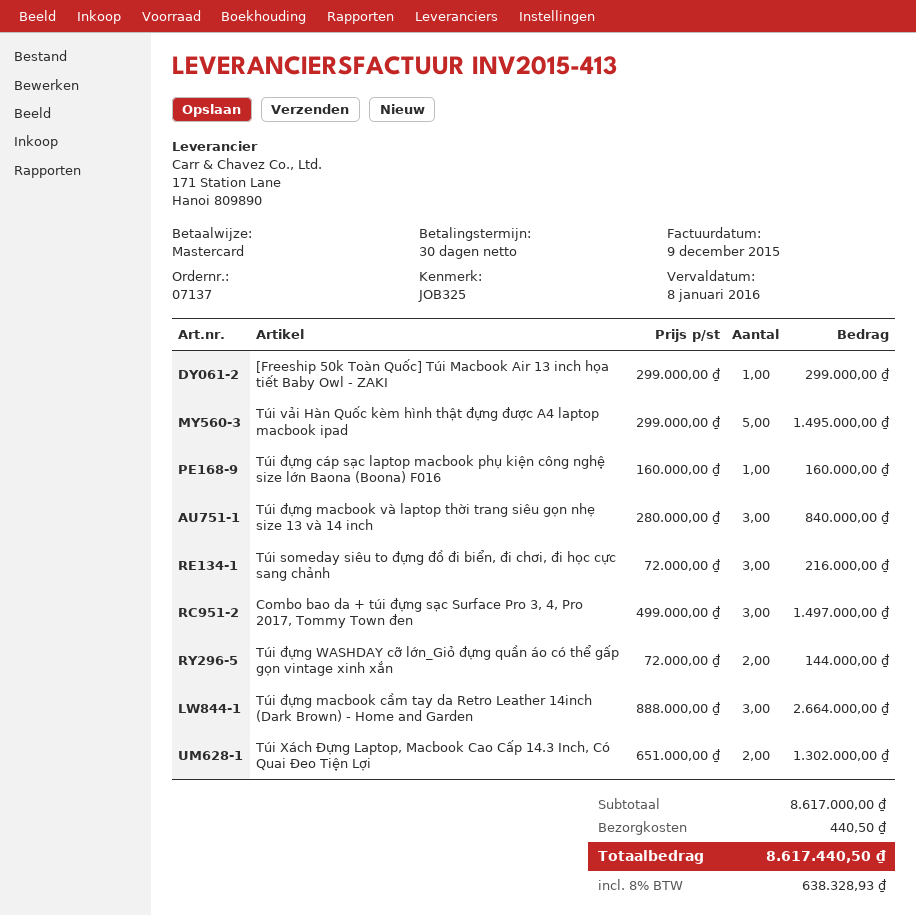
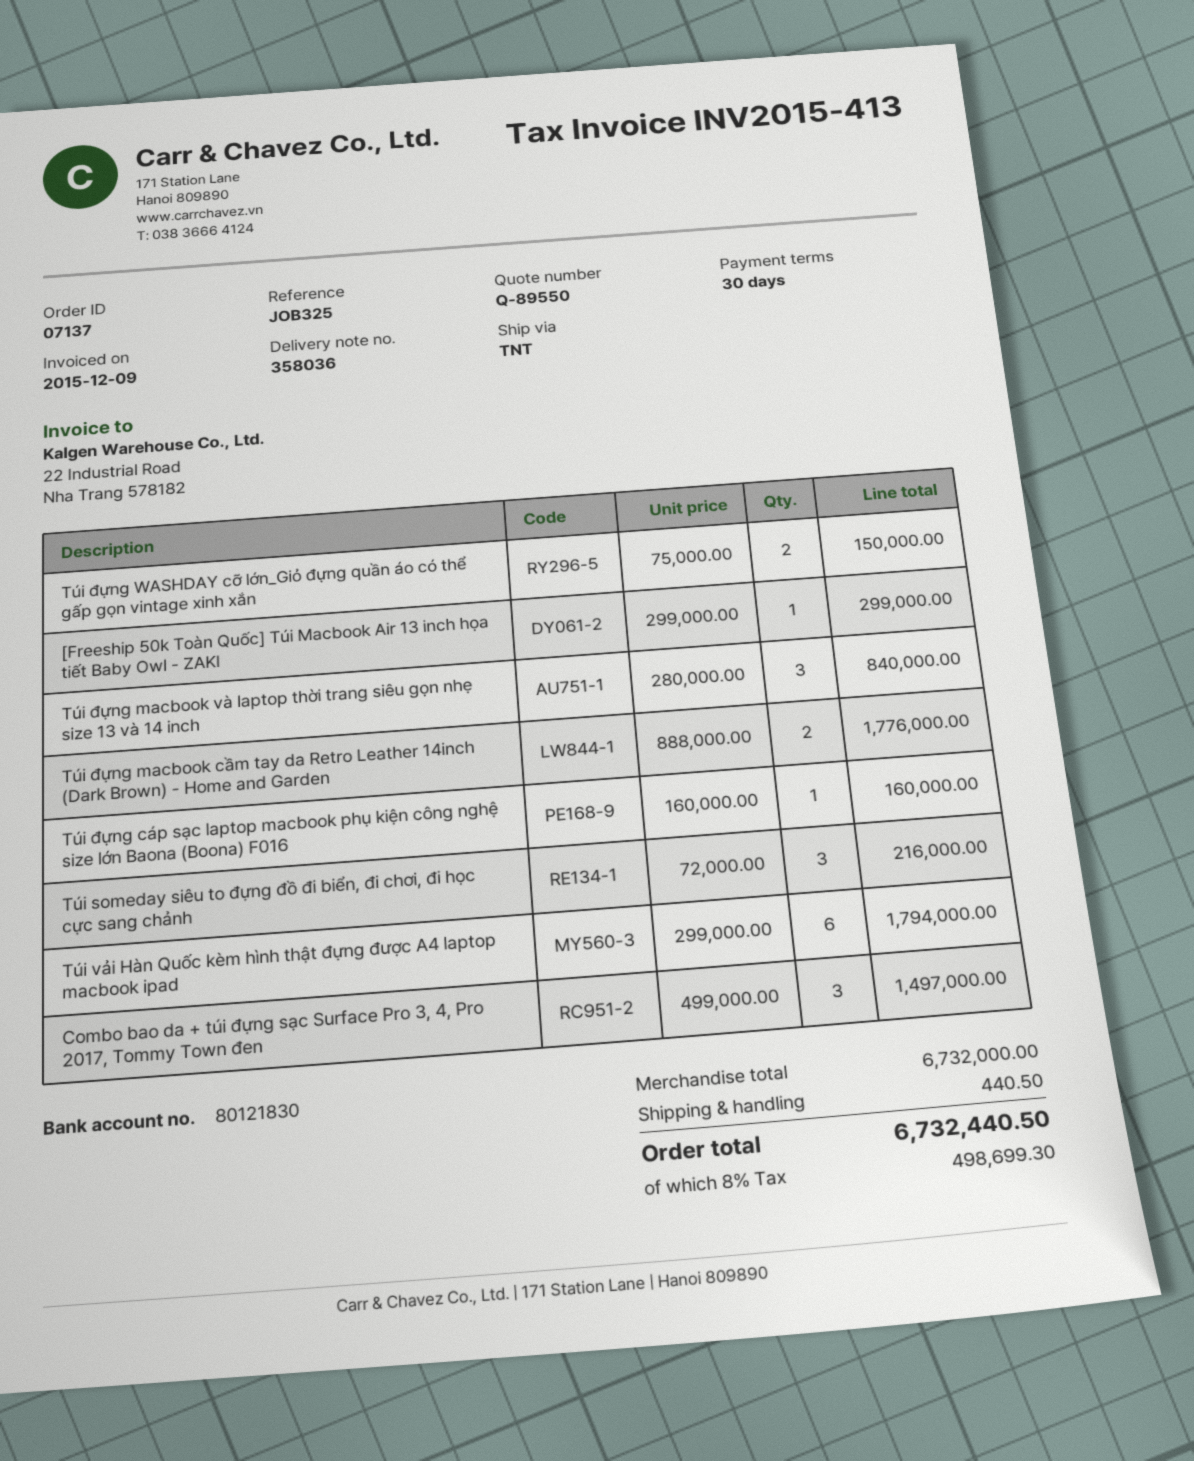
Túi vải Hàn Quốc kèm hình thật đựng được A4 laptop macbook ipad: 5 x 299000.00 = 1495000.00 -> 6 x 299000.00 = 1794000.00
Túi đựng WASHDAY cỡ lớn_Giỏ đựng quần áo có thể gấp gọn vintage xinh xắn: 2 x 72000.00 = 144000.00 -> 2 x 75000.00 = 150000.00
Túi đựng macbook cầm tay da Retro Leather 14inch (Dark Brown) - Home and Garden: 3 x 888000.00 = 2664000.00 -> 2 x 888000.00 = 1776000.00
Túi Xách Đựng Laptop, Macbook Cao Cấp 14.3 Inch, Có Quai Đeo Tiện Lợi: 2 x 651000.00 = 1302000.00 -> none
subtotal: 8617000.00 -> 6732000.00
tax: 8% = 638328.93 -> 8% = 498699.30
total: 8617440.50 -> 6732440.50

